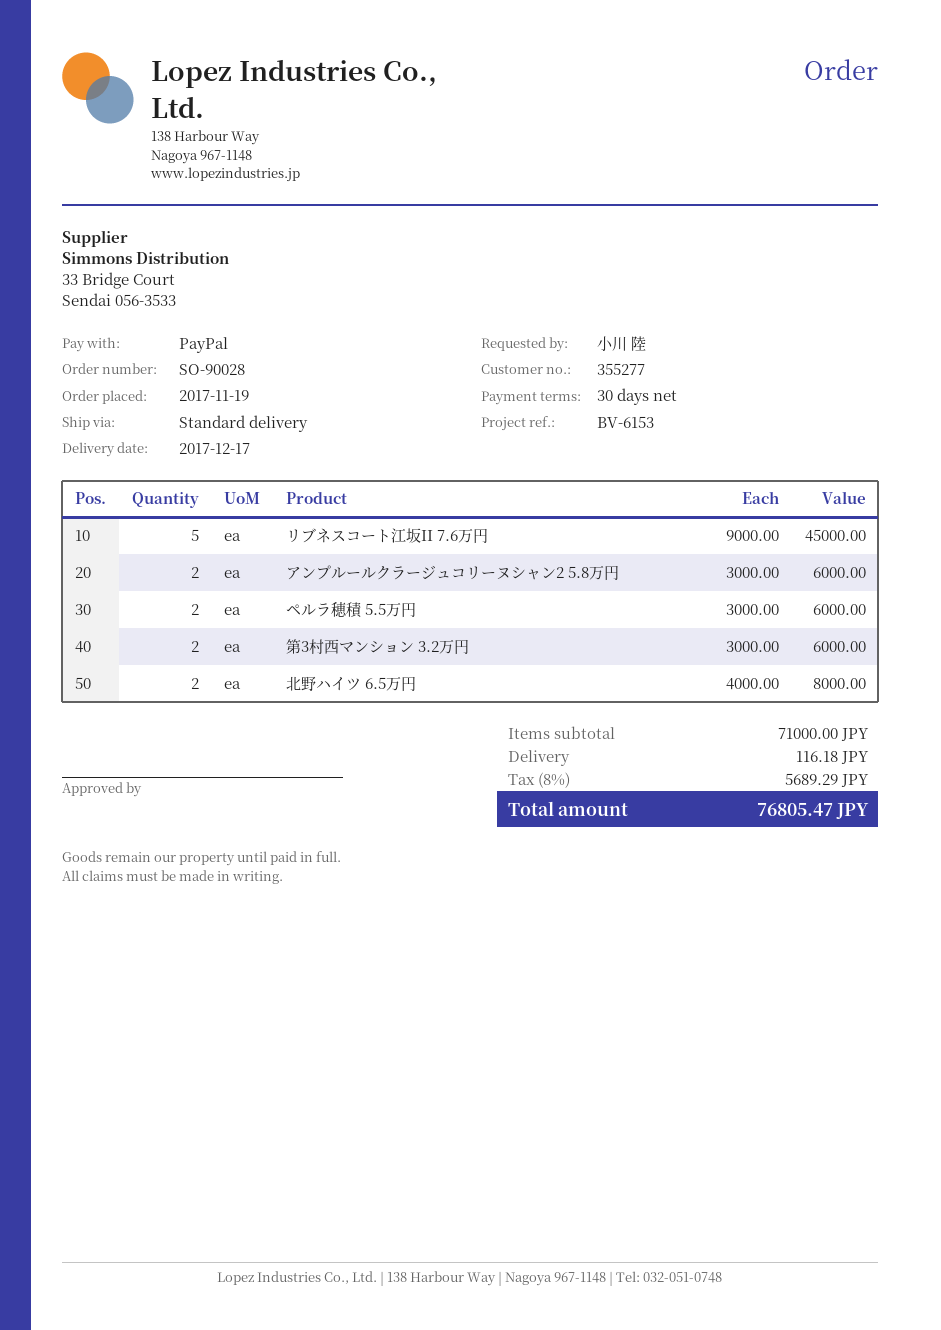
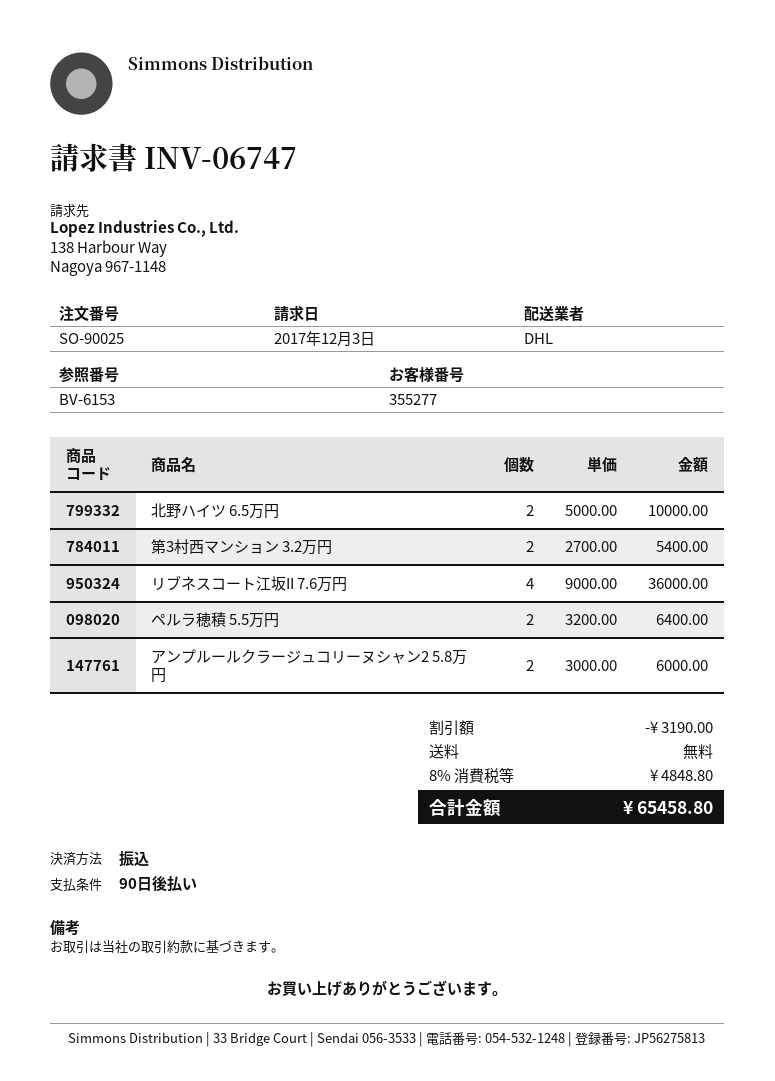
order number: SO-90028 -> SO-90025
payment terms: 30 days -> 90 days
payment method: PayPal -> bank transfer
shipping method: standard -> DHL
リブネスコート江坂II 7.6万円: 5 x 9000.00 = 45000.00 -> 4 x 9000.00 = 36000.00
ペルラ穂積 5.5万円: 2 x 3000.00 = 6000.00 -> 2 x 3200.00 = 6400.00
第3村西マンション 3.2万円: 2 x 3000.00 = 6000.00 -> 2 x 2700.00 = 5400.00
北野ハイツ 6.5万円: 2 x 4000.00 = 8000.00 -> 2 x 5000.00 = 10000.00
discount: none -> 3190.00
shipping: 116.18 -> 0.00
tax: 8% = 5689.29 -> 8% = 4848.80
total: 76805.47 -> 65458.80

